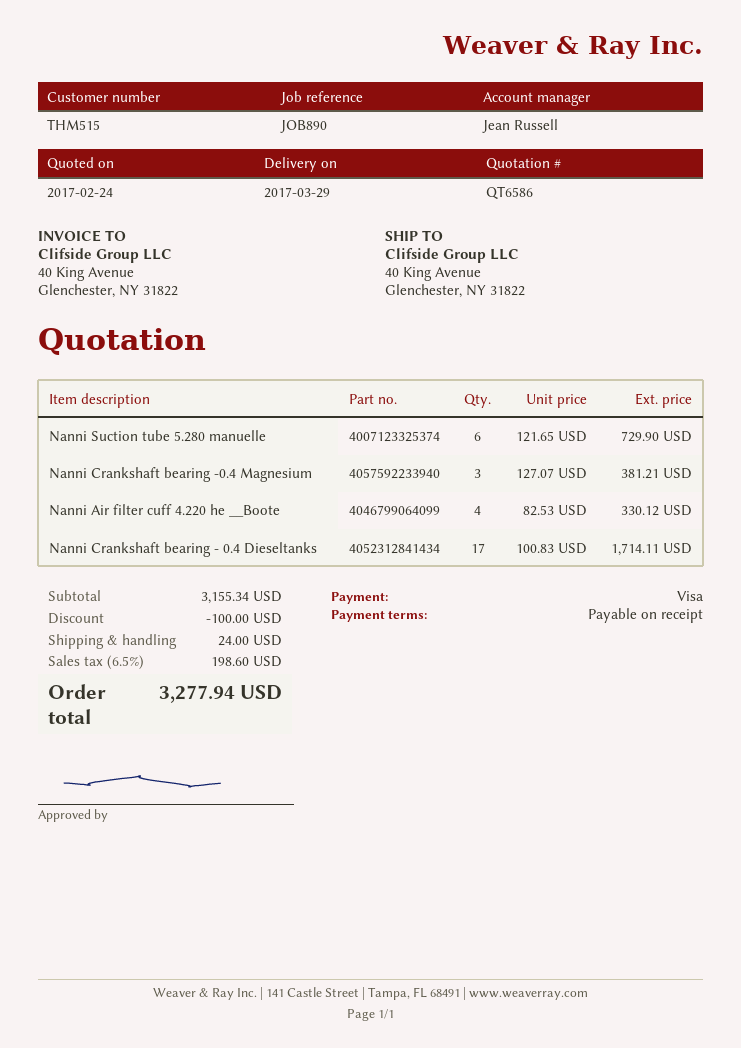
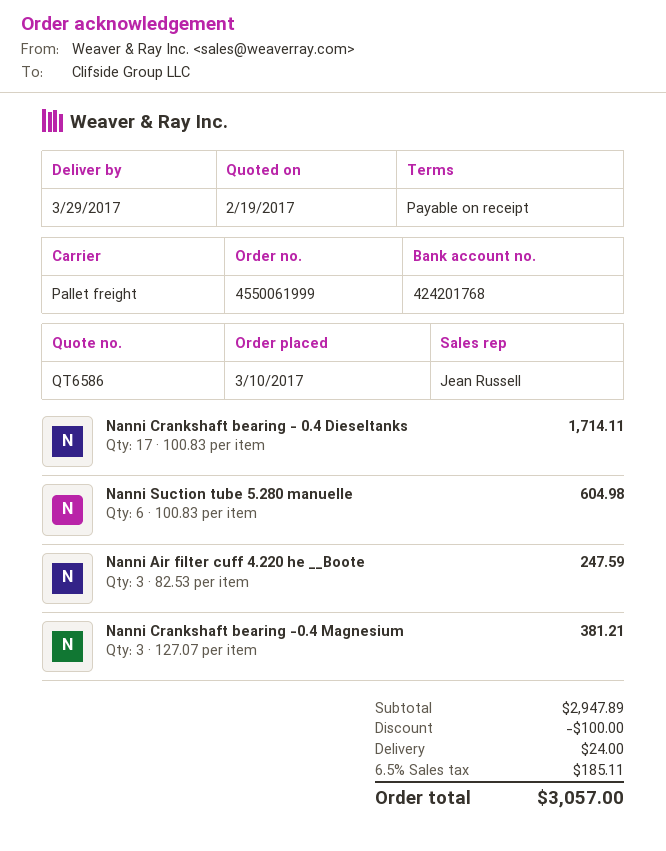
quote date: 2017-02-24 -> 2017-02-19
Nanni Suction tube 5.280 manuelle: 6 x 121.65 = 729.90 -> 6 x 100.83 = 604.98
Nanni Air filter cuff 4.220 he __Boote: 4 x 82.53 = 330.12 -> 3 x 82.53 = 247.59
subtotal: 3155.34 -> 2947.89
tax: 6.5% = 198.60 -> 6.5% = 185.11
total: 3277.94 -> 3057.00

